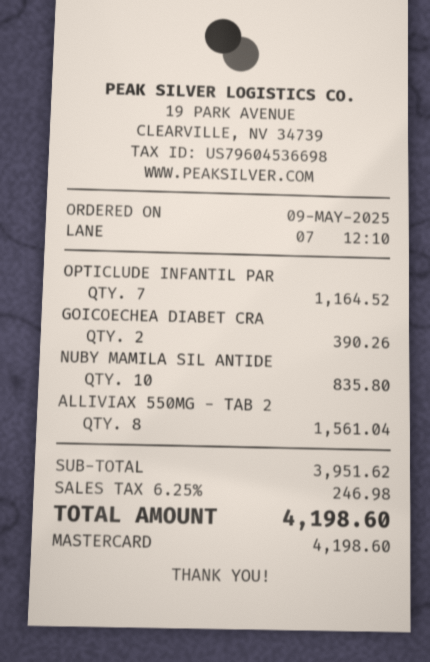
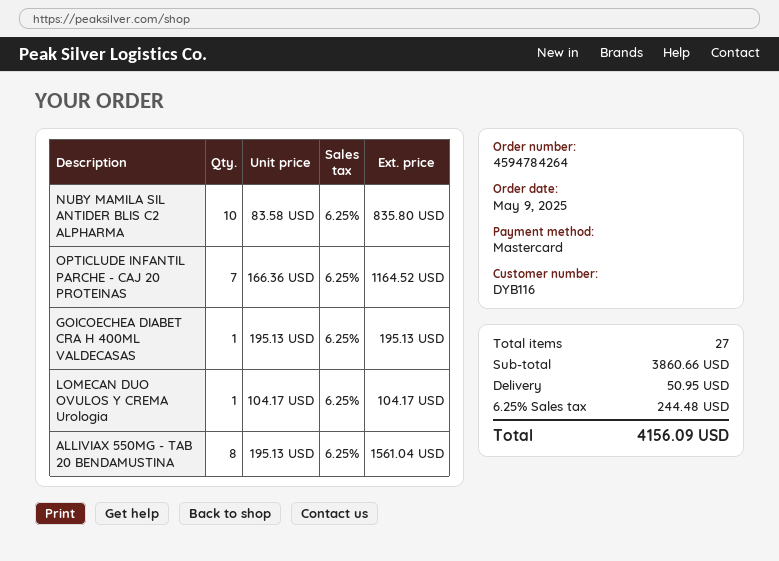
GOICOECHEA DIABET CRA: 2 for 390.26 -> 1 for 195.13
LOMECAN DUO OVULOS Y CREMA Urologia: none -> 1 for 104.17
subtotal: 3951.62 -> 3860.66
shipping: none -> 50.95
tax: 6.25% = 246.98 -> 6.25% = 244.48
total: 4198.60 -> 4156.09

